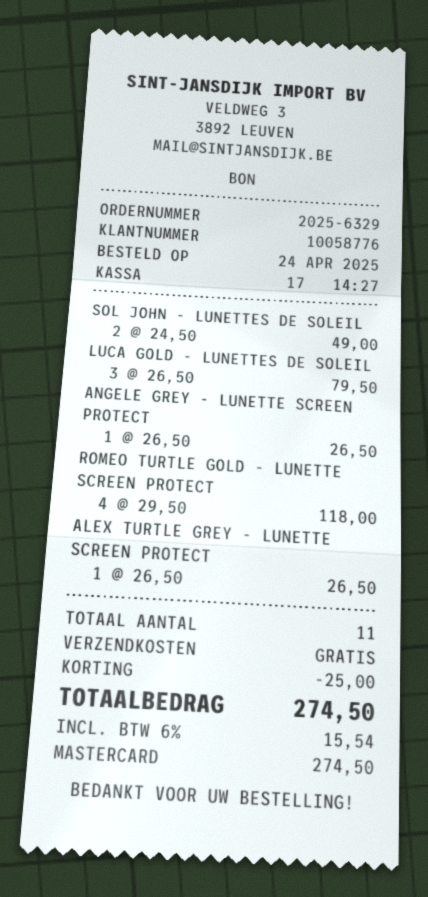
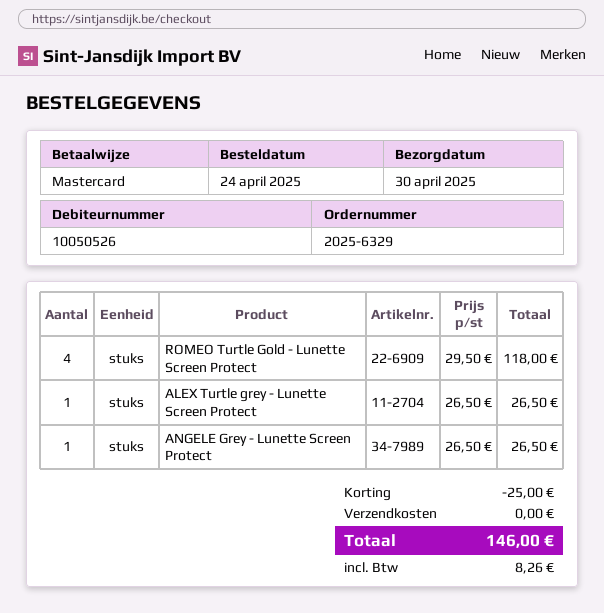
customer number: 10058776 -> 10050526
SOL JOHN - LUNETTES DE SOLEIL: 2 x 24.50 = 49.00 -> none
LUCA GOLD - LUNETTES DE SOLEIL: 3 x 26.50 = 79.50 -> none
tax: 15.54 -> 8.26
total: 274.50 -> 146.00

